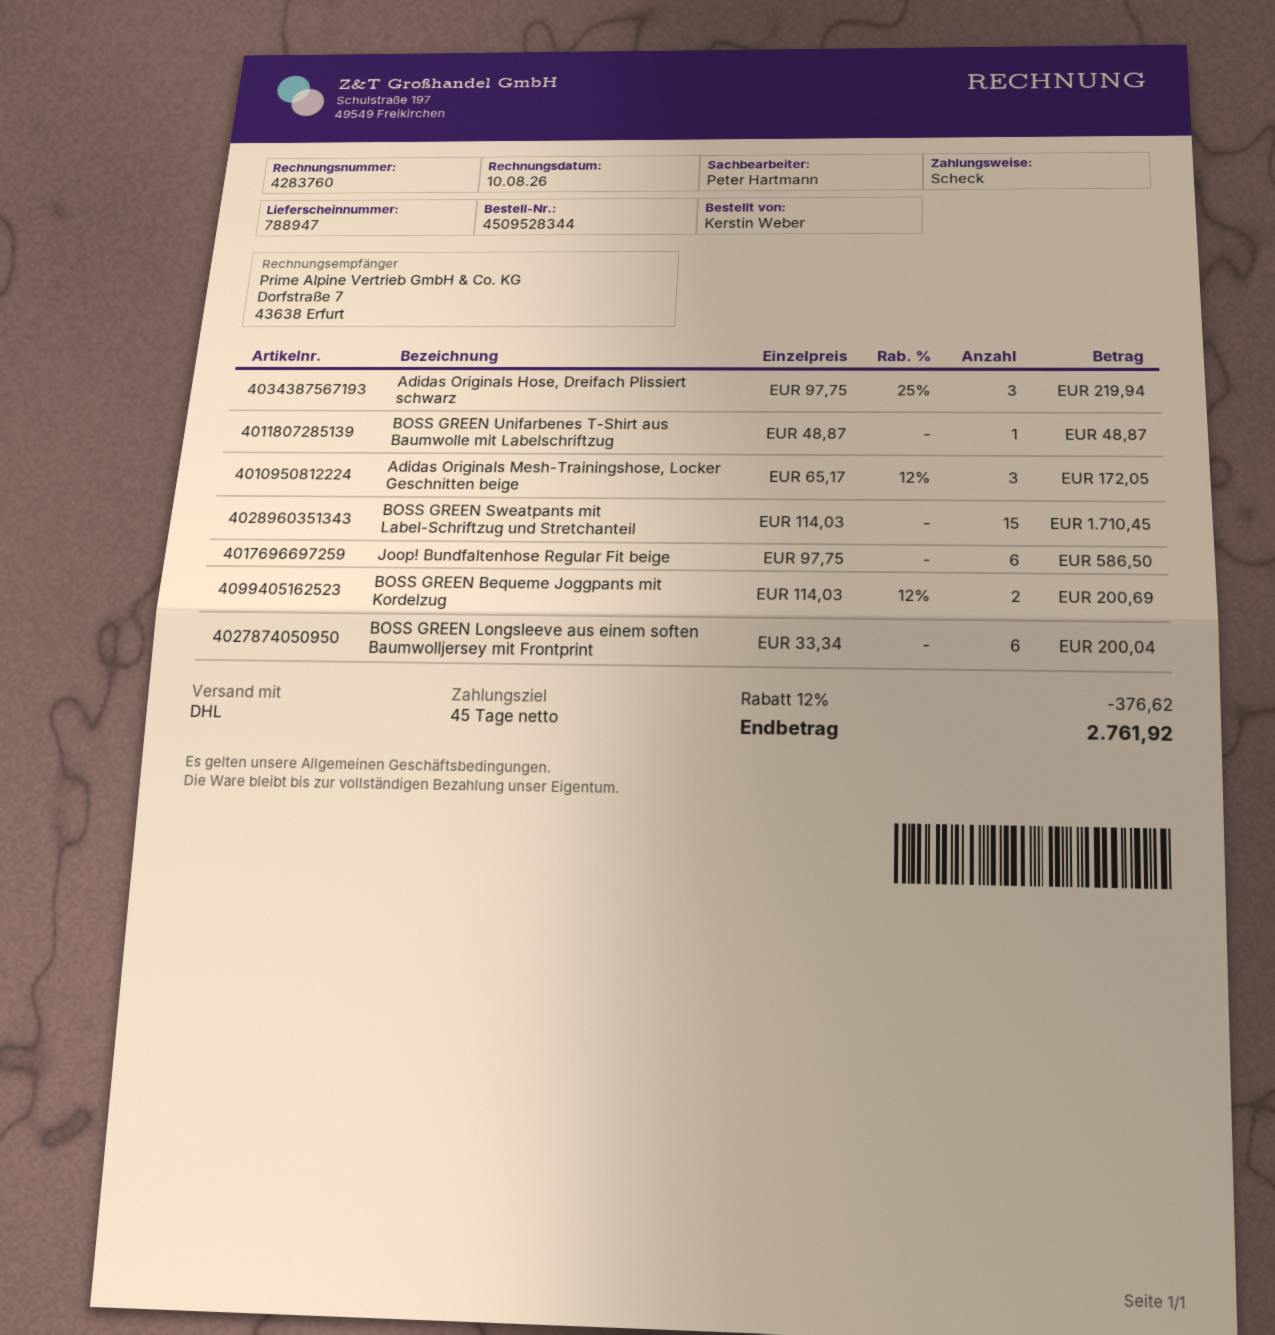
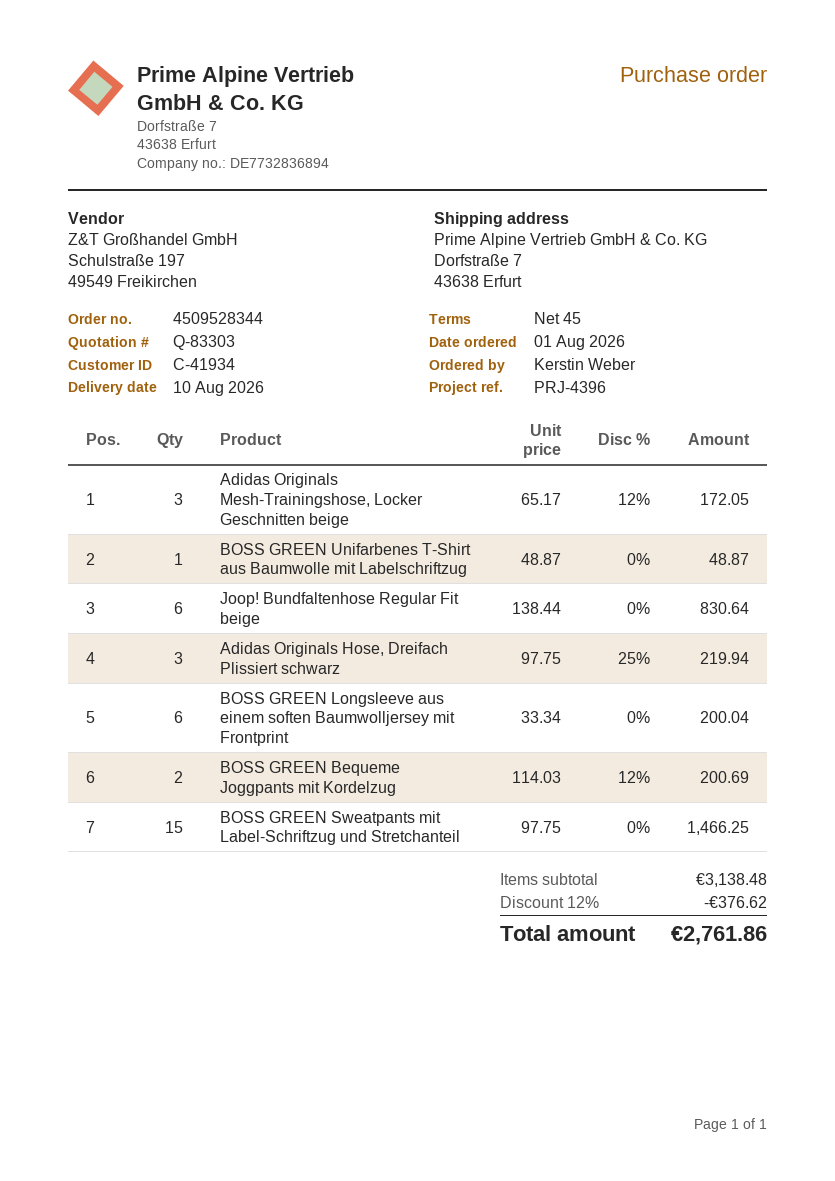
BOSS GREEN Sweatpants mit Label-Schriftzug und Stretchanteil: 15 x 114.03 = 1710.45 -> 15 x 97.75 = 1466.25
Joop! Bundfaltenhose Regular Fit beige: 6 x 97.75 = 586.50 -> 6 x 138.44 = 830.64
total: 2761.92 -> 2761.86

